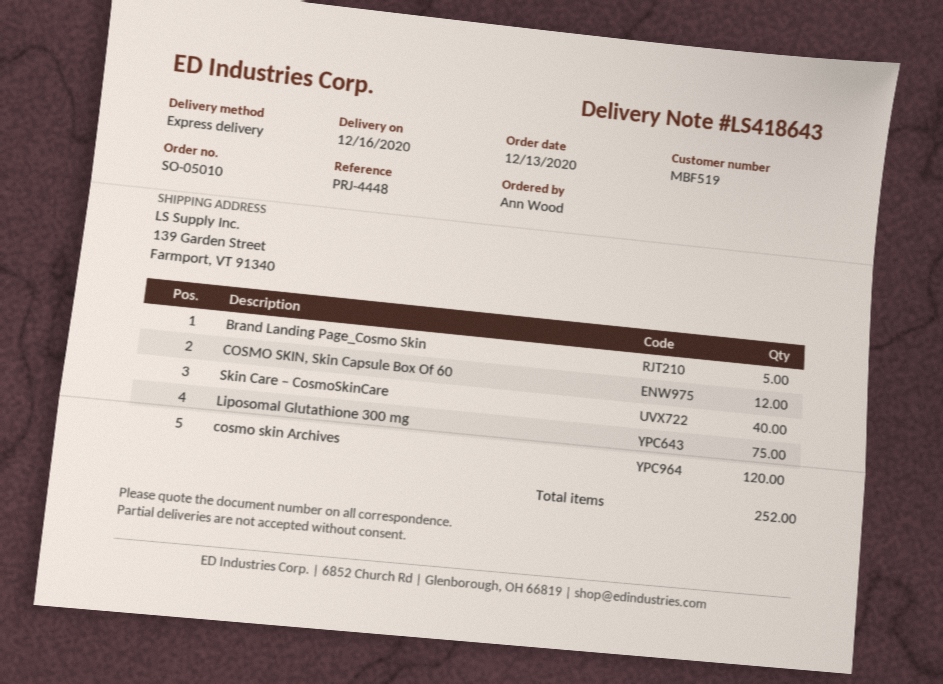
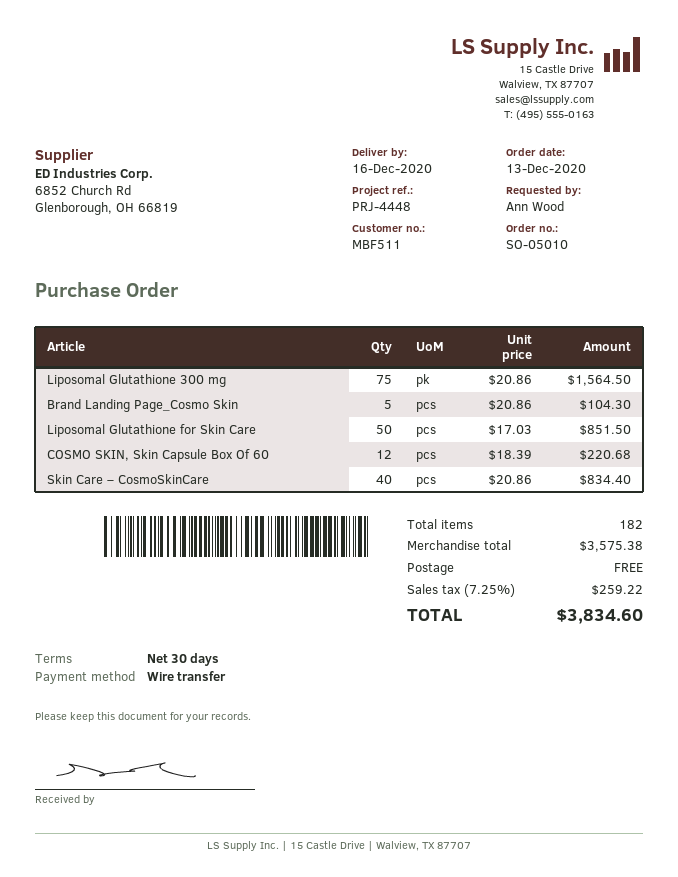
customer number: MBF519 -> MBF511
cosmo skin Archives: 120 -> none
Liposomal Glutathione for Skin Care: none -> 50
total quantity: 252 -> 182

